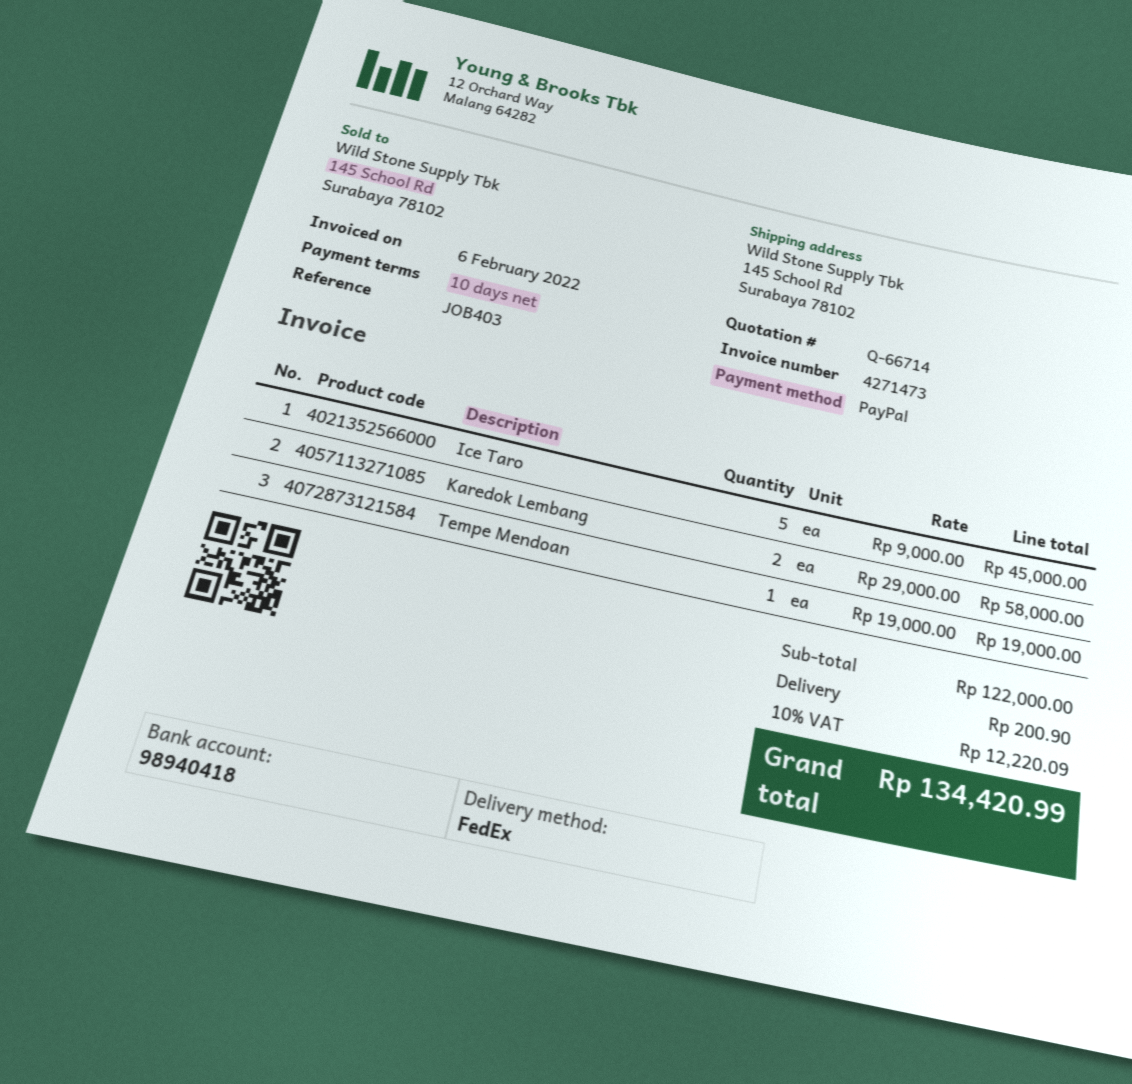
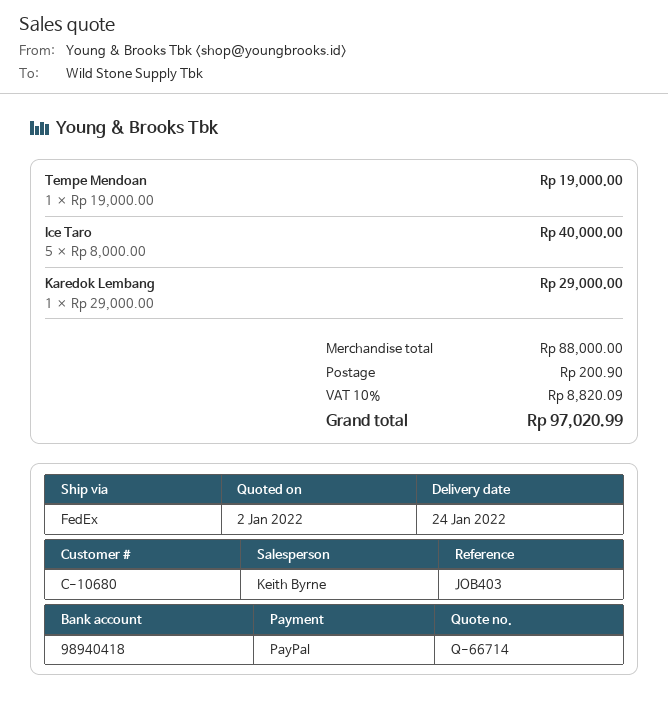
Ice Taro: 5 x 9000.00 = 45000.00 -> 5 x 8000.00 = 40000.00
Karedok Lembang: 2 x 29000.00 = 58000.00 -> 1 x 29000.00 = 29000.00
subtotal: 122000.00 -> 88000.00
tax: 10% = 12220.09 -> 10% = 8820.09
total: 134420.99 -> 97020.99

